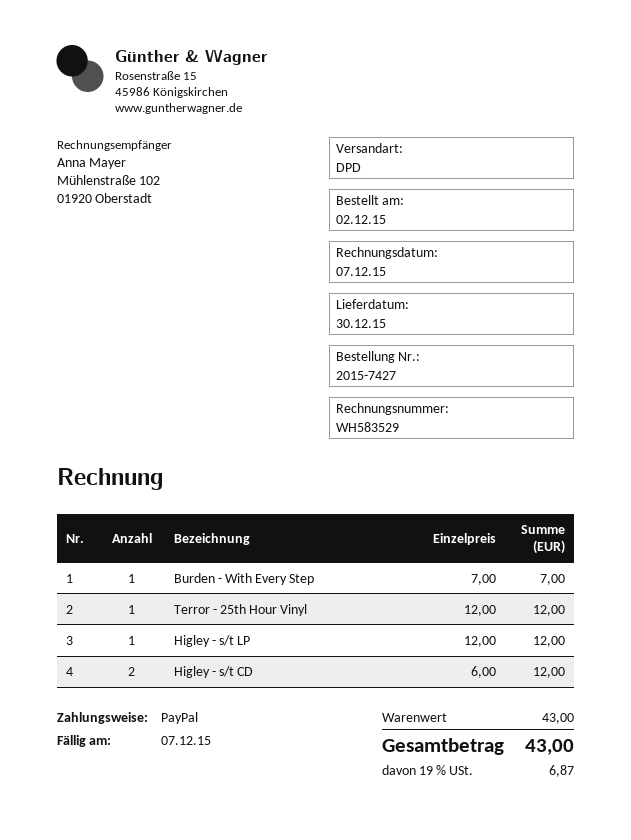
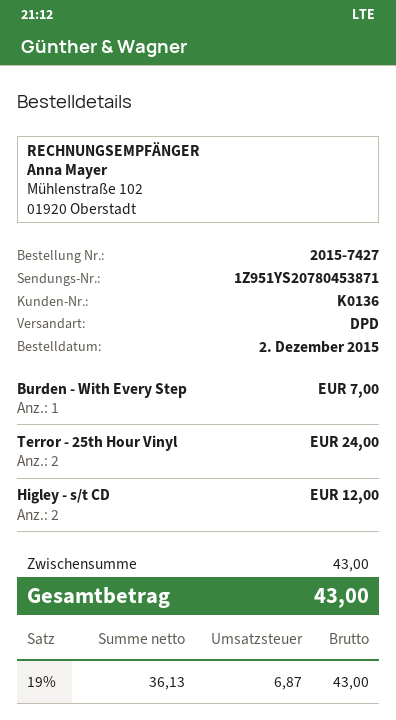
Terror - 25th Hour Vinyl: 1 for 12.00 -> 2 for 24.00
Higley - s/t LP: 1 for 12.00 -> none

